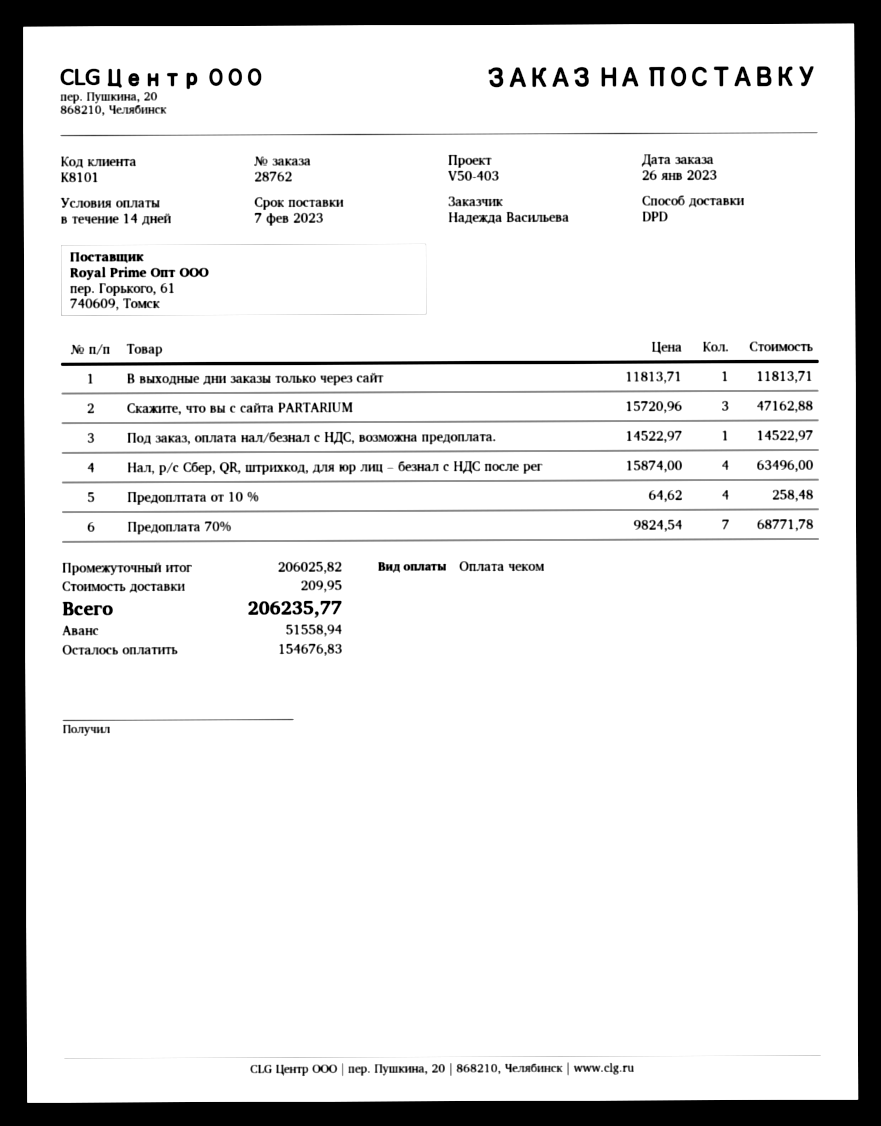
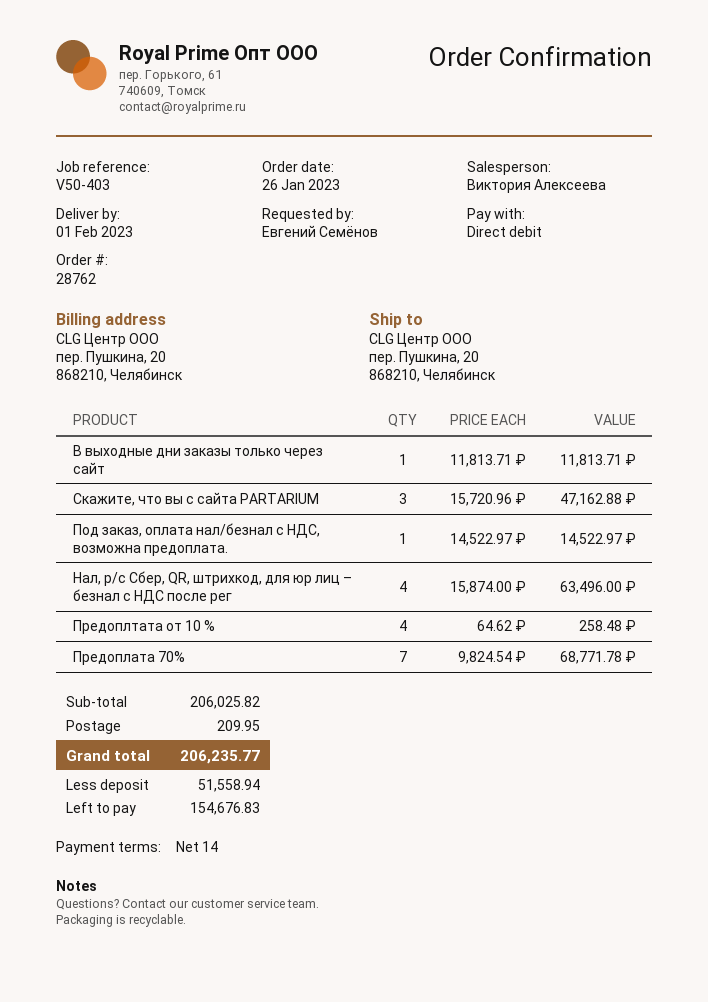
delivery date: 2023-02-07 -> 2023-02-01
ordered by: Надежда Васильева -> Евгений Семёнов
payment method: cheque -> direct debit

